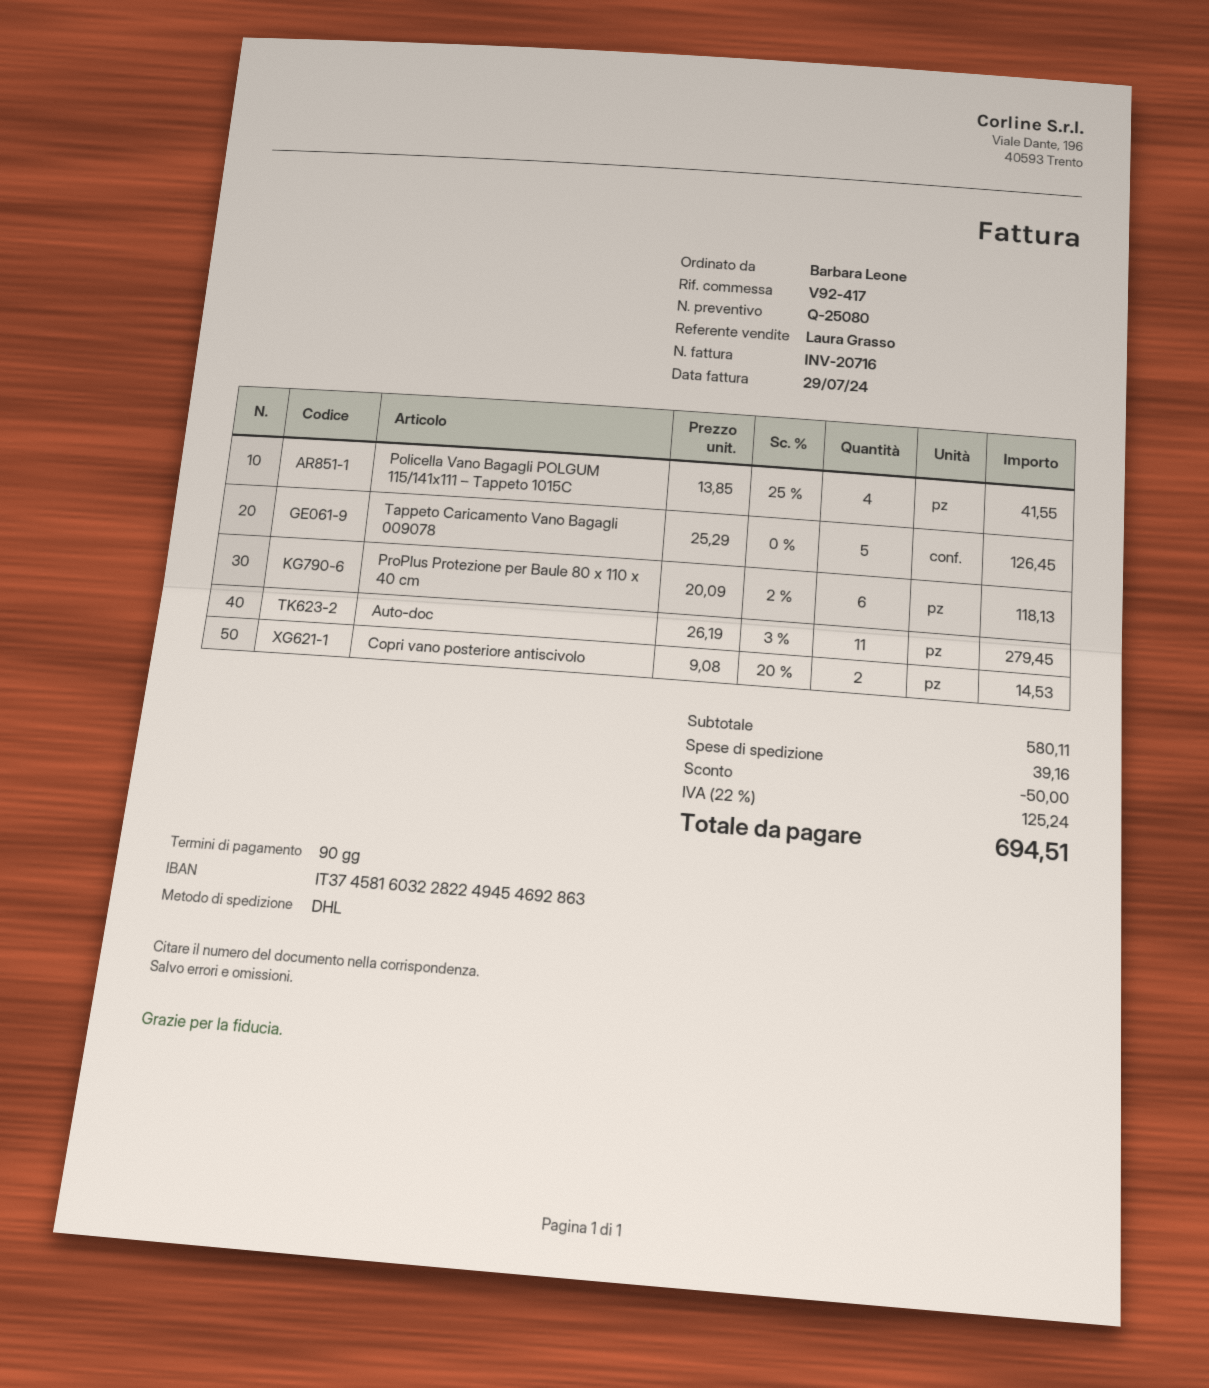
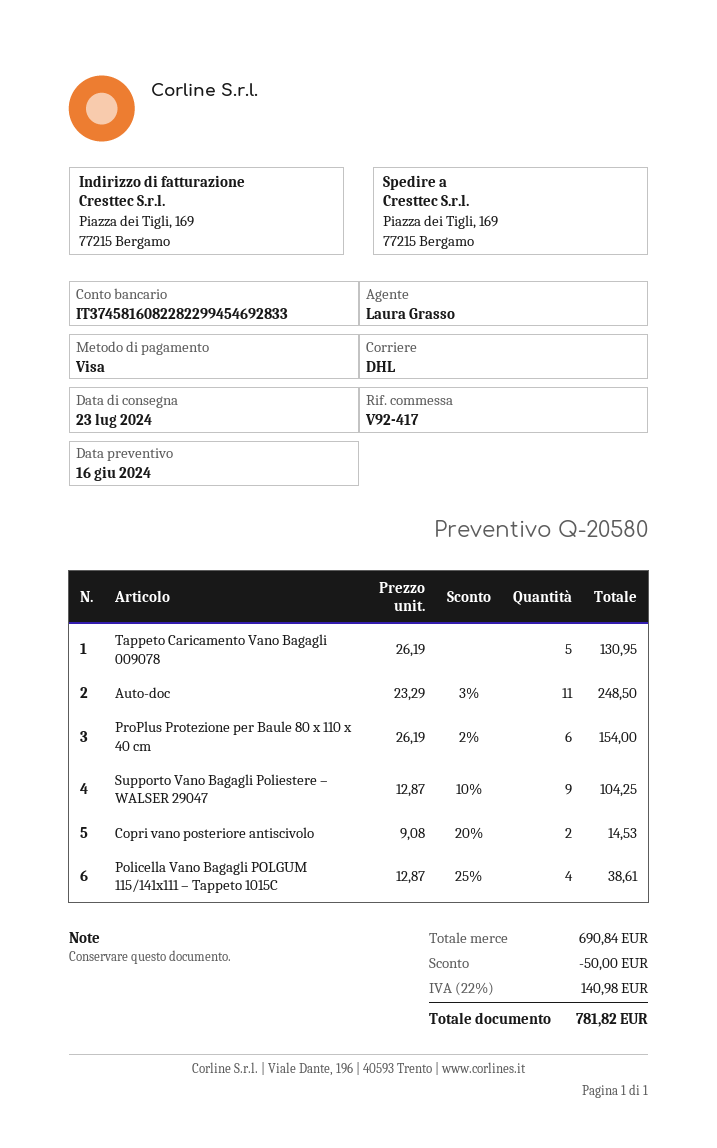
quote number: Q-25080 -> Q-20580
bank account: IT3745816032282249454692863 -> IT3745816082282299454692833
Policella Vano Bagagli POLGUM 115/141x111 – Tappeto 1015C: 4 x 13.85 - 25% = 41.55 -> 4 x 12.87 - 25% = 38.61
Tappeto Caricamento Vano Bagagli 009078: 5 x 25.29 = 126.45 -> 5 x 26.19 = 130.95
ProPlus Protezione per Baule 80 x 110 x 40 cm: 6 x 20.09 - 2% = 118.13 -> 6 x 26.19 - 2% = 154.00
Auto-doc: 11 x 26.19 - 3% = 279.45 -> 11 x 23.29 - 3% = 248.50
Supporto Vano Bagagli Poliestere – WALSER 29047: none -> 9 x 12.87 - 10% = 104.25
subtotal: 580.11 -> 690.84
shipping: 39.16 -> none
tax: 22% = 125.24 -> 22% = 140.98
total: 694.51 -> 781.82

